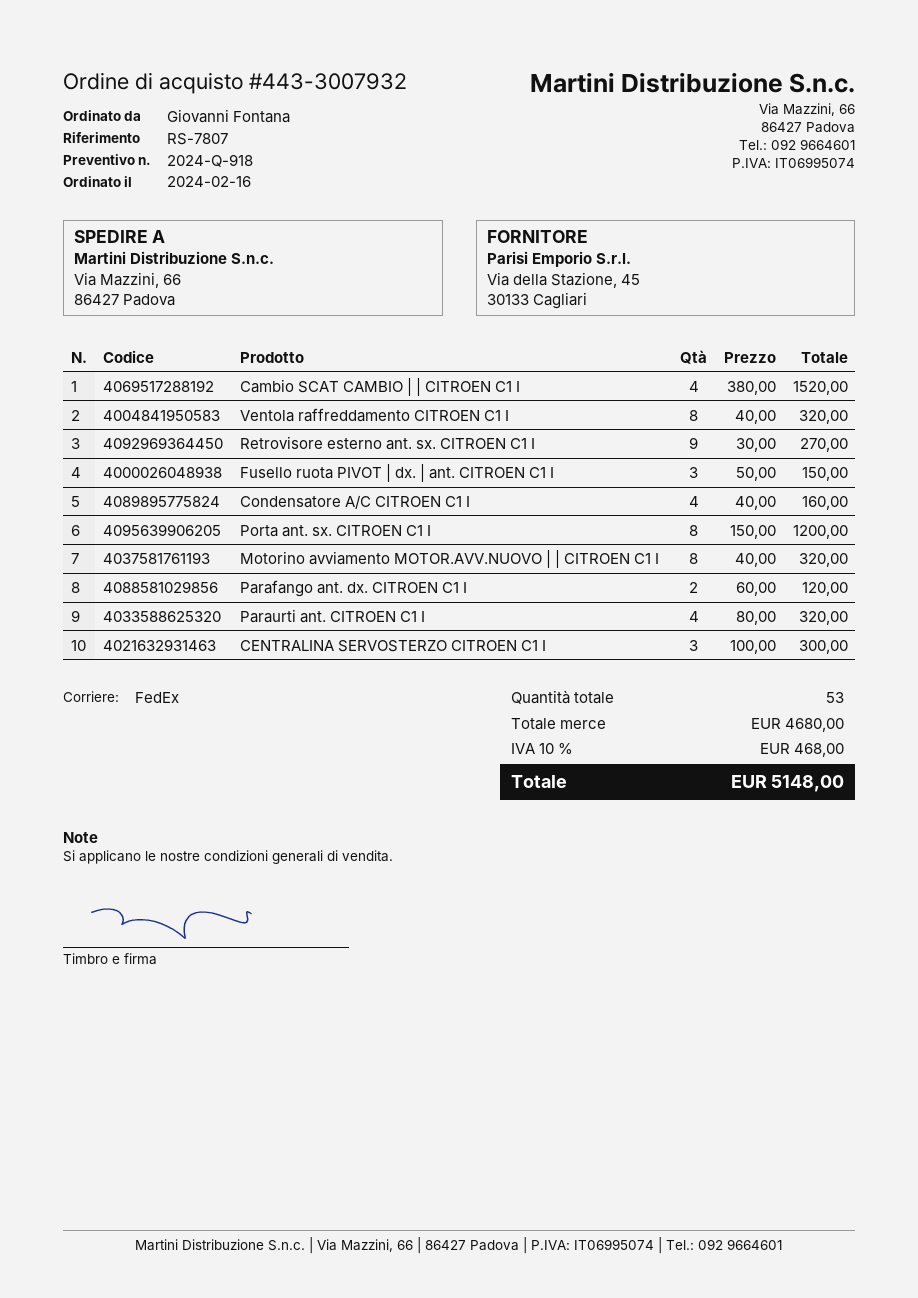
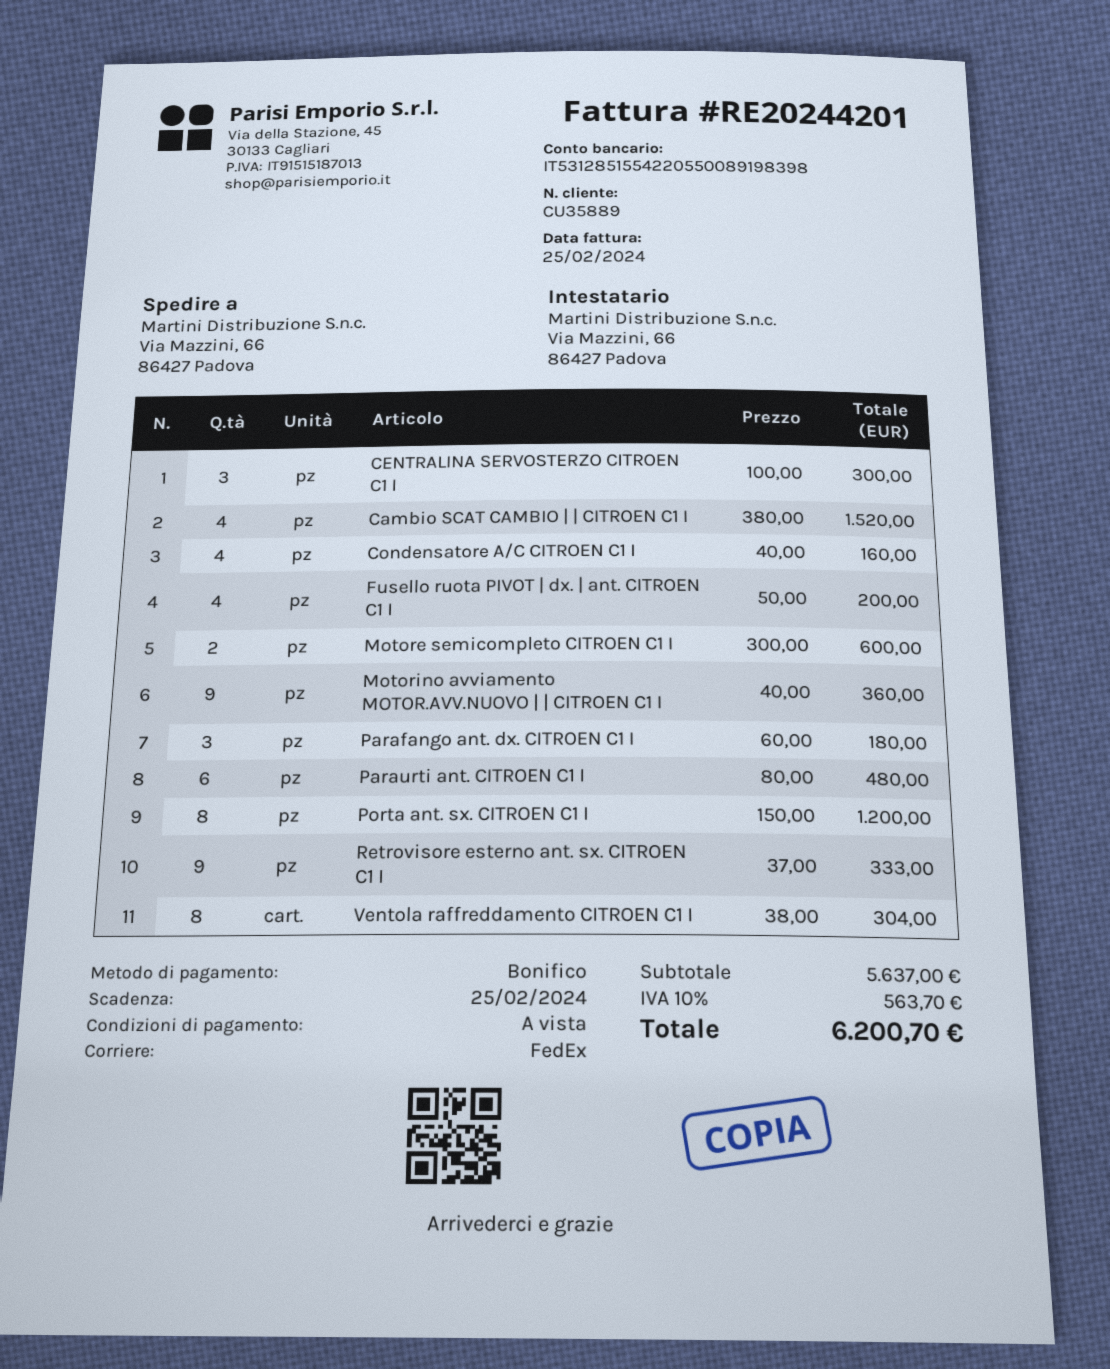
Ventola raffreddamento CITROEN C1 I: 8 x 40.00 = 320.00 -> 8 x 38.00 = 304.00
Retrovisore esterno ant. sx. CITROEN C1 I: 9 x 30.00 = 270.00 -> 9 x 37.00 = 333.00
Fusello ruota PIVOT | dx. | ant. CITROEN C1 I: 3 x 50.00 = 150.00 -> 4 x 50.00 = 200.00
Motorino avviamento MOTOR.AVV.NUOVO | | CITROEN C1 I: 8 x 40.00 = 320.00 -> 9 x 40.00 = 360.00
Parafango ant. dx. CITROEN C1 I: 2 x 60.00 = 120.00 -> 3 x 60.00 = 180.00
Paraurti ant. CITROEN C1 I: 4 x 80.00 = 320.00 -> 6 x 80.00 = 480.00
Motore semicompleto CITROEN C1 I: none -> 2 x 300.00 = 600.00
subtotal: 4680.00 -> 5637.00
tax: 10% = 468.00 -> 10% = 563.70
total: 5148.00 -> 6200.70

